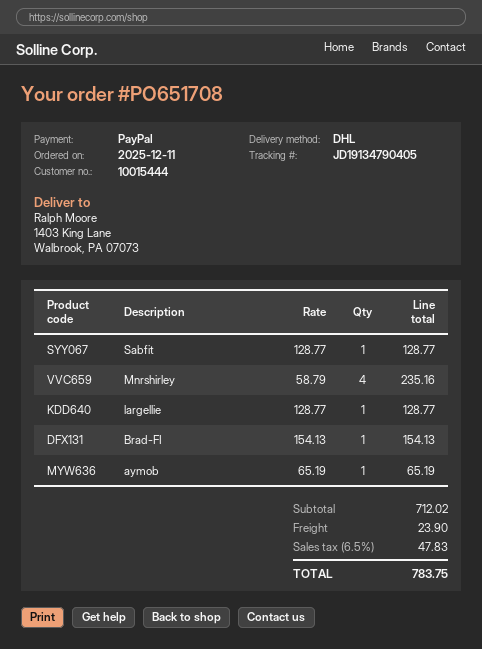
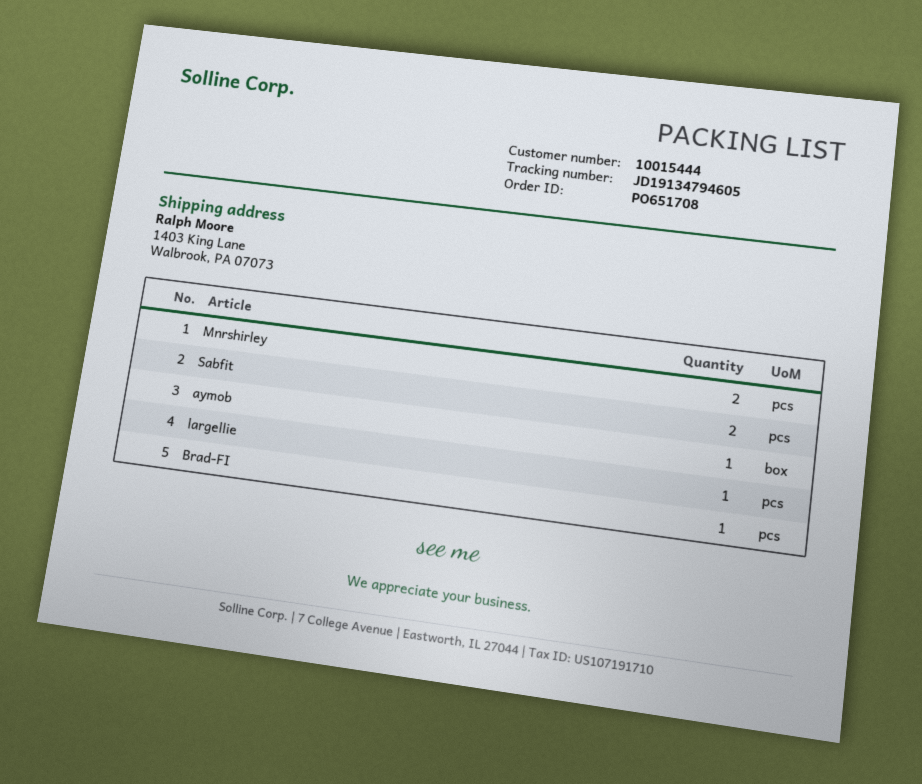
tracking number: JD19134790405 -> JD19134794605
Sabfit: 1 -> 2
Mnrshirley: 4 -> 2

